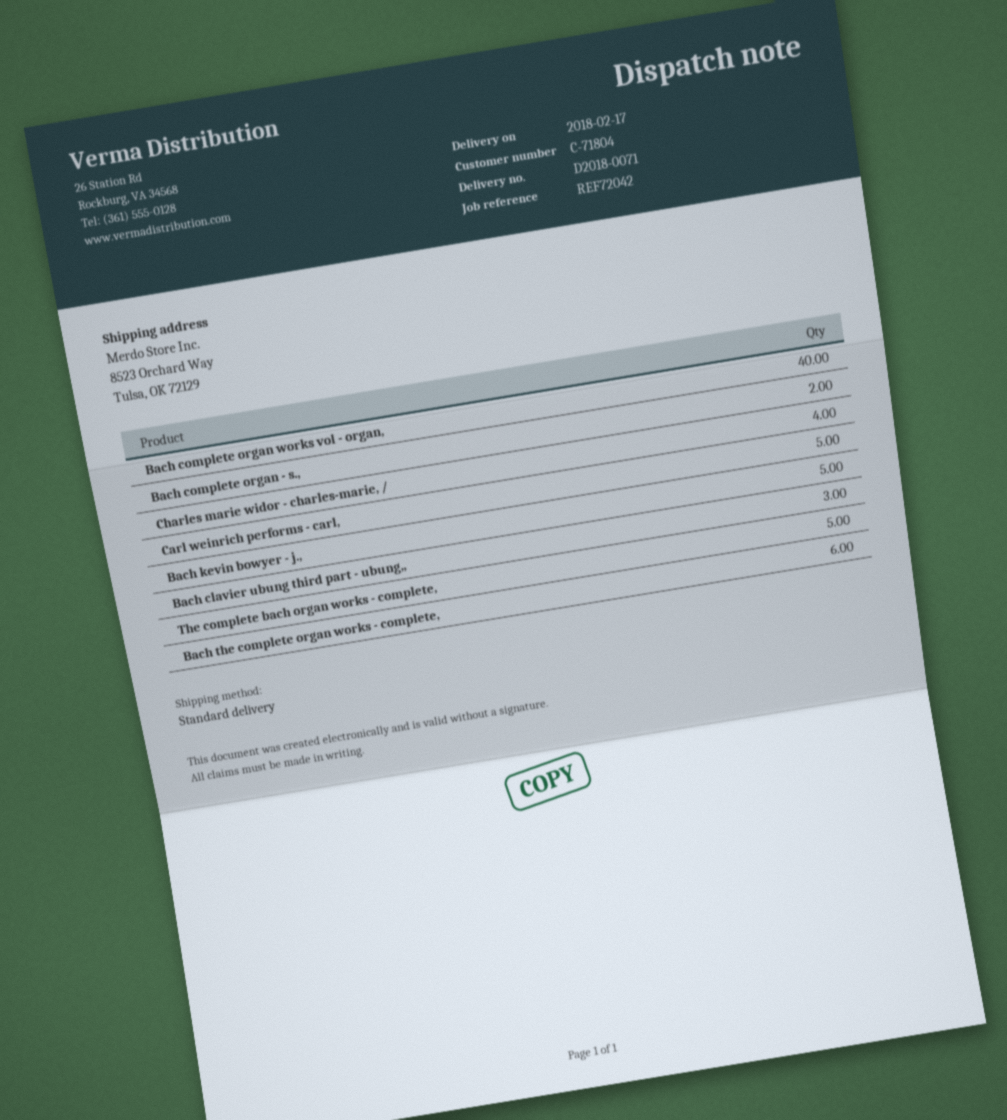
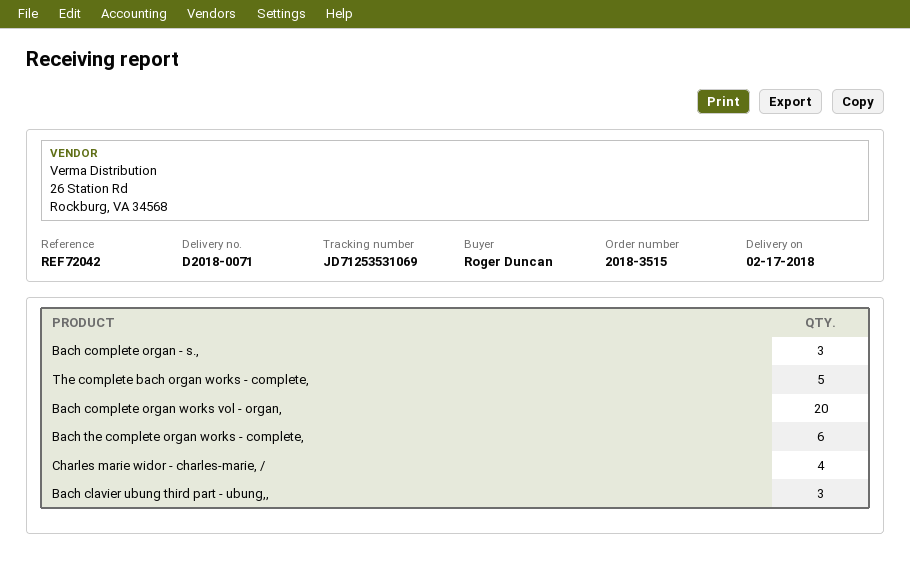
Bach complete organ works vol - organ,: 40 -> 20
Bach complete organ - s.,: 2 -> 3
Carl weinrich performs - carl,: 5 -> none
Bach kevin bowyer - j.,: 5 -> none

